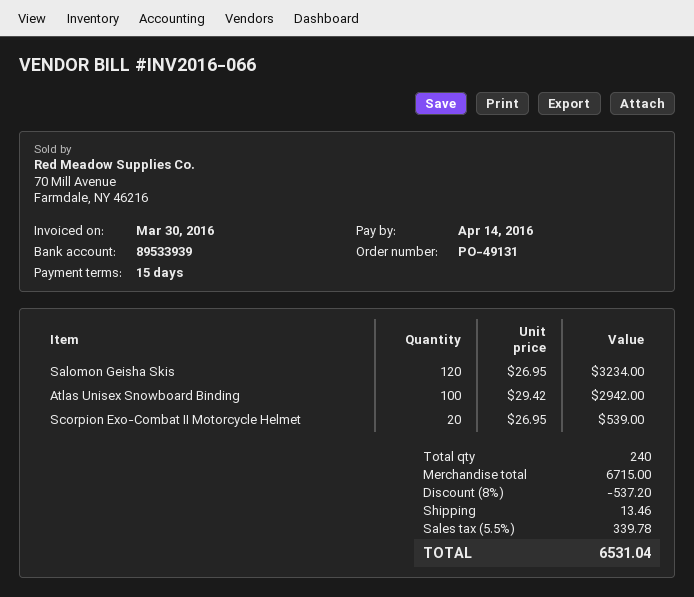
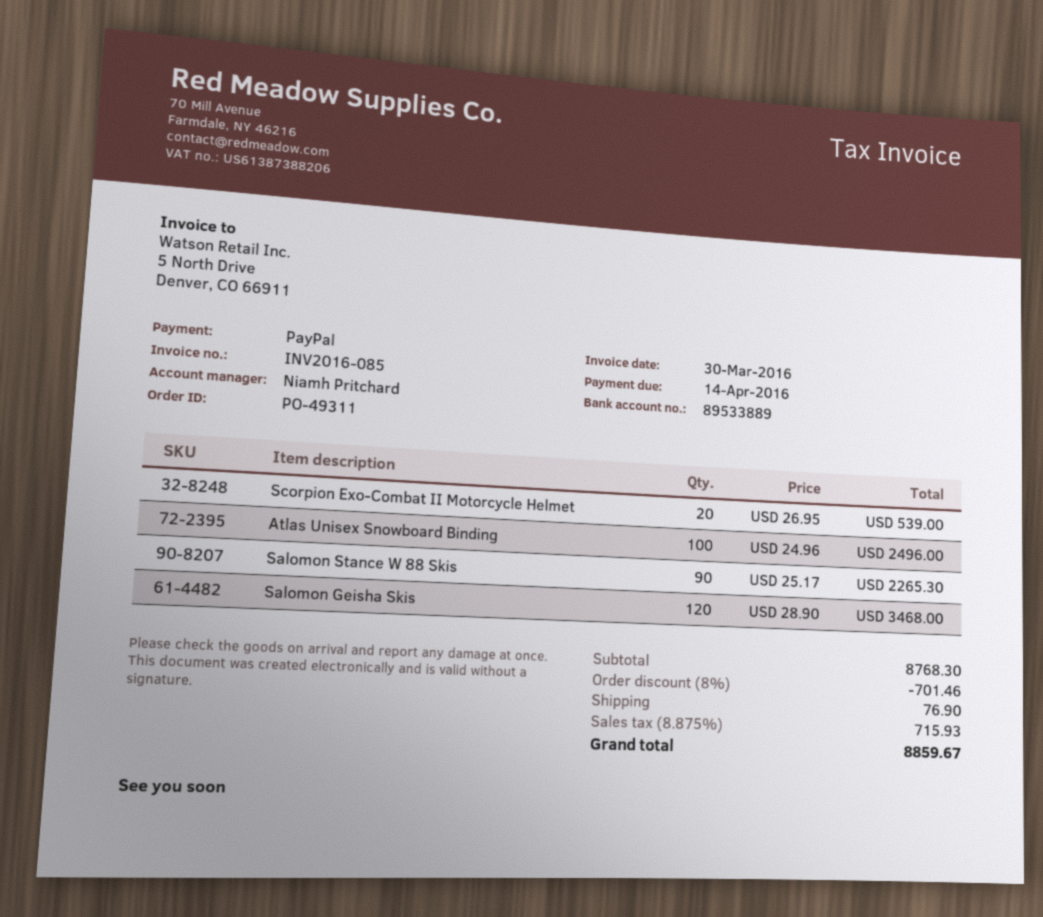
order number: PO-49131 -> PO-49311
invoice number: INV2016-066 -> INV2016-085
bank account: 89533939 -> 89533889
Salomon Geisha Skis: 120 x 26.95 = 3234.00 -> 120 x 28.90 = 3468.00
Atlas Unisex Snowboard Binding: 100 x 29.42 = 2942.00 -> 100 x 24.96 = 2496.00
Salomon Stance W 88 Skis: none -> 90 x 25.17 = 2265.30
subtotal: 6715.00 -> 8768.30
discount: 8% = 537.20 -> 8% = 701.46
shipping: 13.46 -> 76.90
tax: 5.5% = 339.78 -> 8.875% = 715.93
total: 6531.04 -> 8859.67

